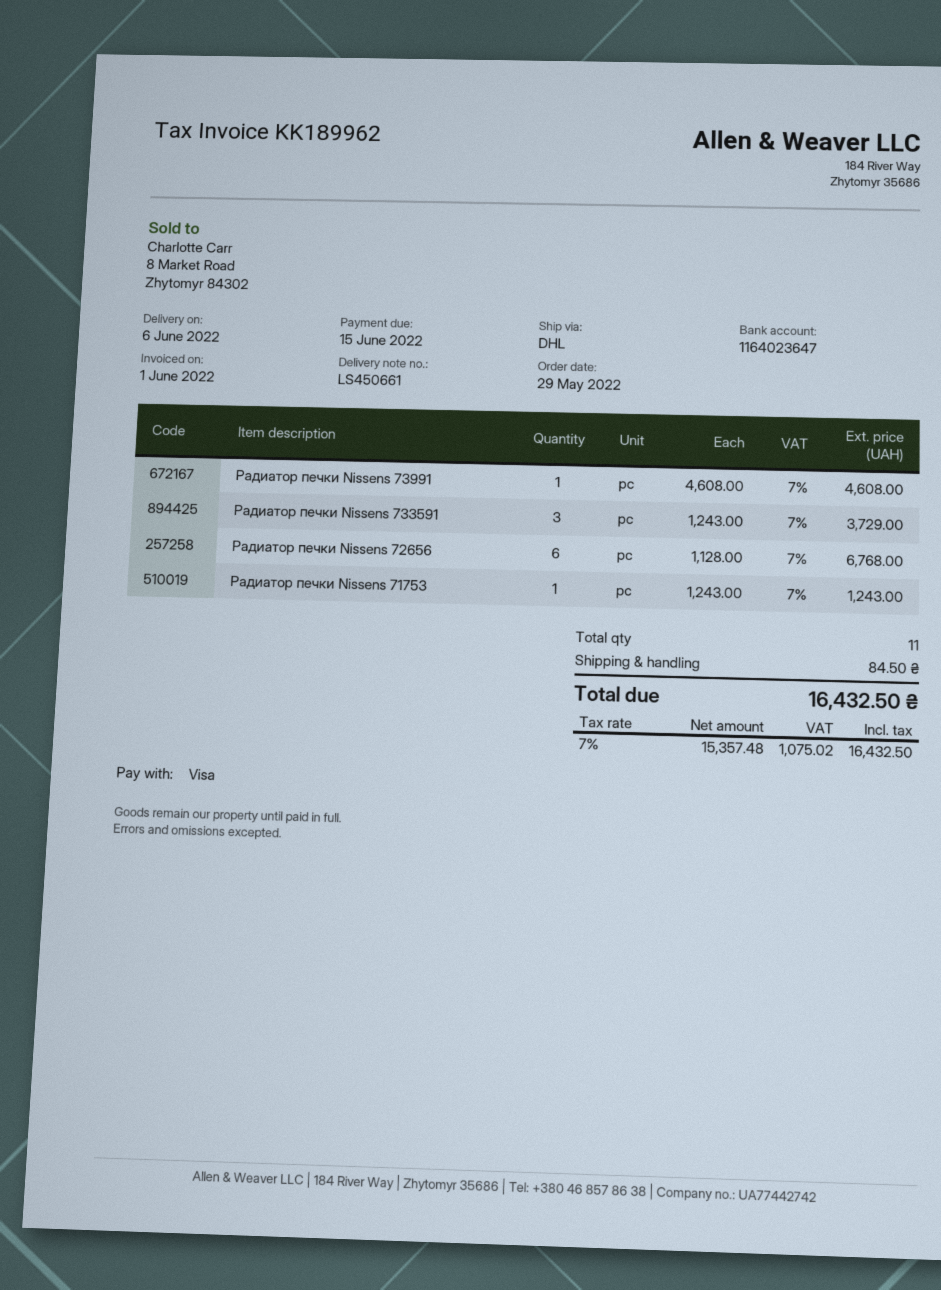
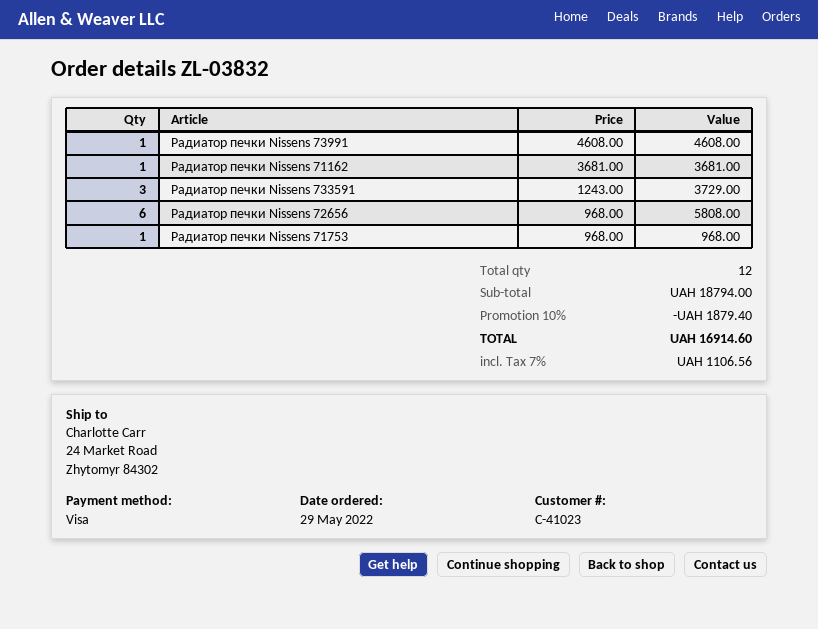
Радиатор печки Nissens 72656: 6 x 1128.00 = 6768.00 -> 6 x 968.00 = 5808.00
Радиатор печки Nissens 71753: 1 x 1243.00 = 1243.00 -> 1 x 968.00 = 968.00
Радиатор печки Nissens 71162: none -> 1 x 3681.00 = 3681.00
total quantity: 11 -> 12
discount: none -> 10% = 1879.40
shipping: 84.50 -> none
tax: 7% = 1075.02 -> 7% = 1106.56
total: 16432.50 -> 16914.60

